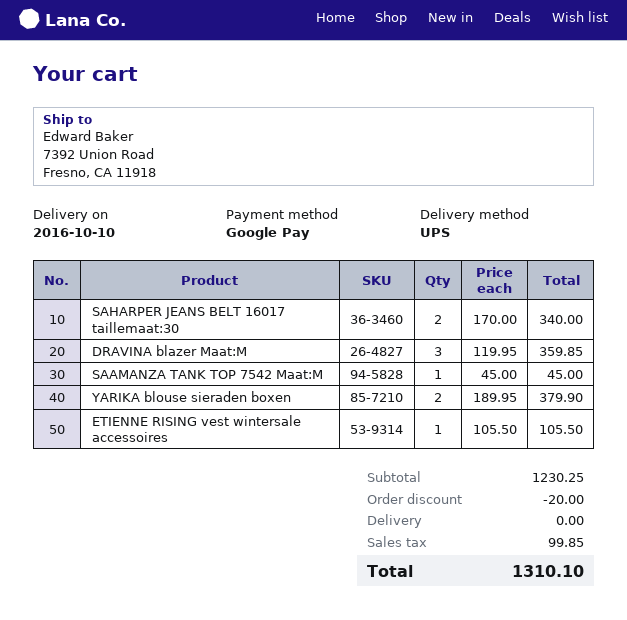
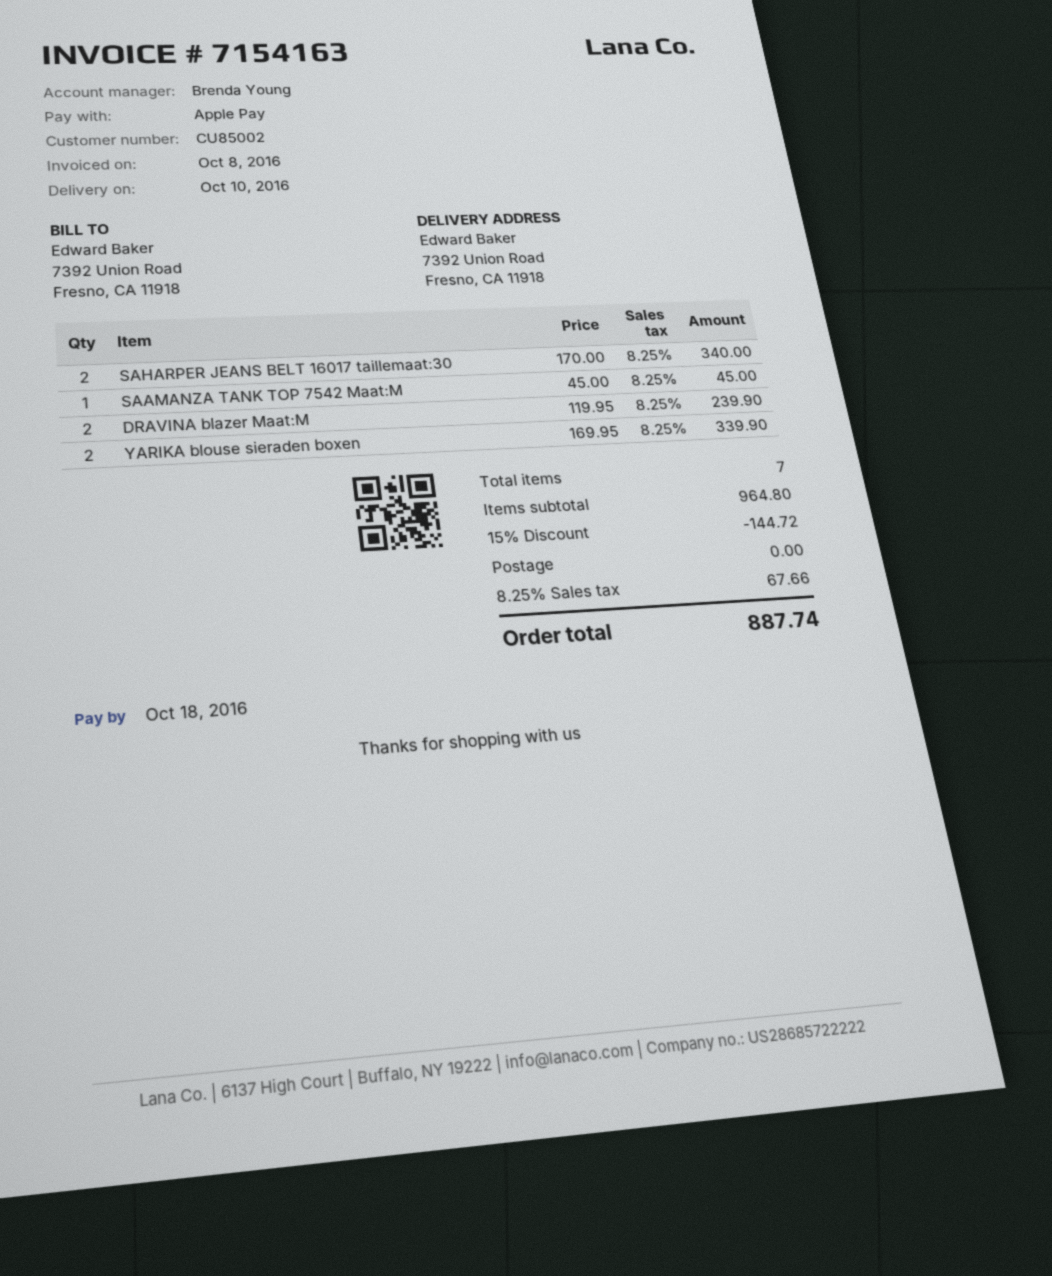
payment method: Google Pay -> Apple Pay
DRAVINA blazer Maat:M: 3 x 119.95 = 359.85 -> 2 x 119.95 = 239.90
YARIKA blouse sieraden boxen: 2 x 189.95 = 379.90 -> 2 x 169.95 = 339.90
ETIENNE RISING vest wintersale accessoires: 1 x 105.50 = 105.50 -> none
subtotal: 1230.25 -> 964.80
discount: 20.00 -> 144.72
tax: 99.85 -> 67.66
total: 1310.10 -> 887.74

